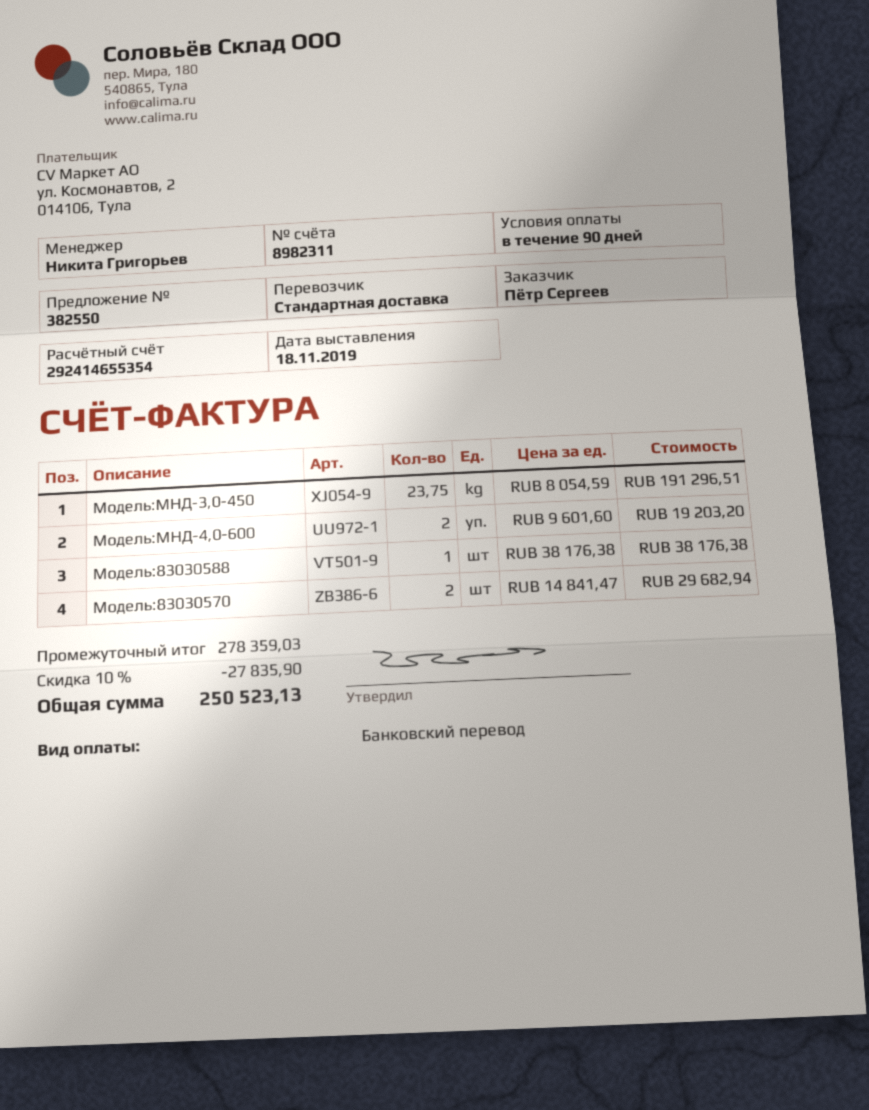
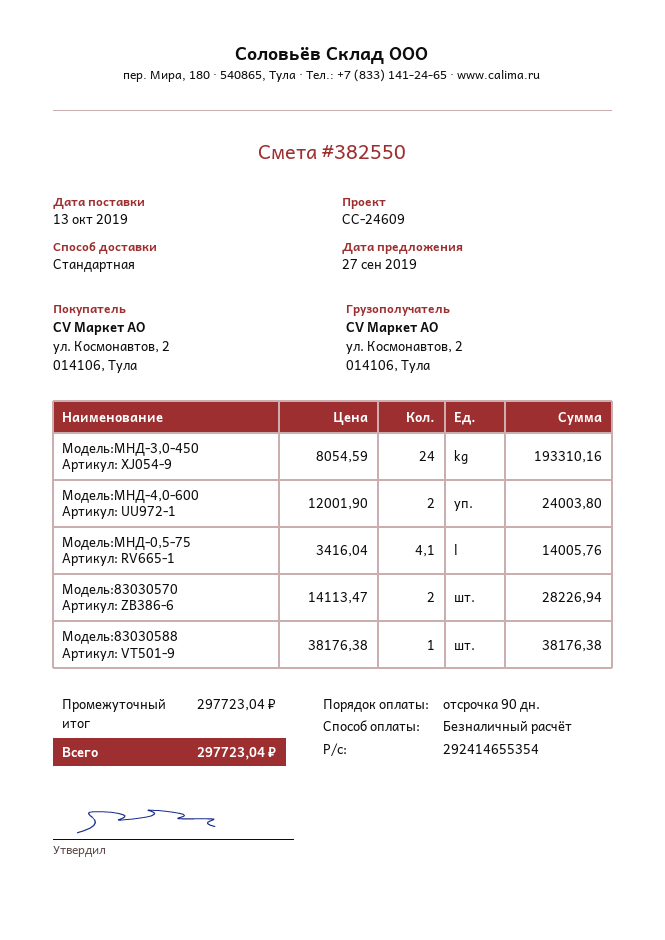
Модель:МНД-3,0-450: 23.75 x 8054.59 = 191296.51 -> 24 x 8054.59 = 193310.16
Модель:МНД-4,0-600: 2 x 9601.60 = 19203.20 -> 2 x 12001.90 = 24003.80
Модель:83030570: 2 x 14841.47 = 29682.94 -> 2 x 14113.47 = 28226.94
Модель:МНД-0,5-75: none -> 4.1 x 3416.04 = 14005.76
subtotal: 278359.03 -> 297723.04
discount: 10% = 27835.90 -> none
total: 250523.13 -> 297723.04

